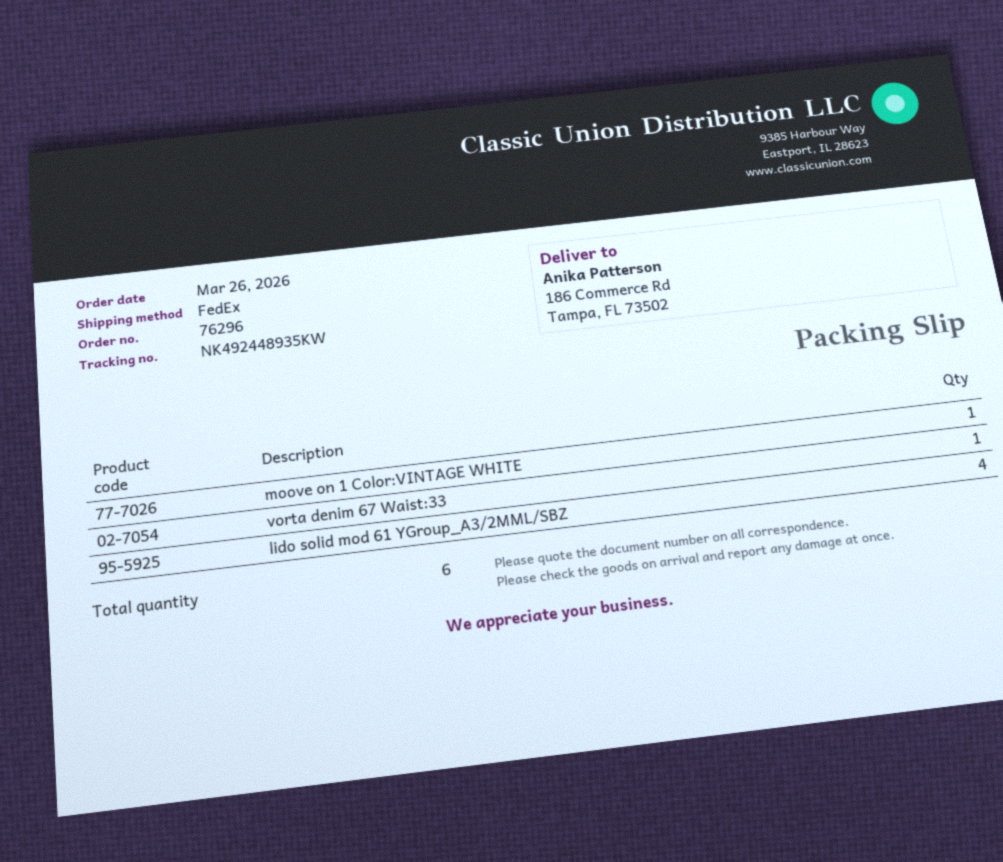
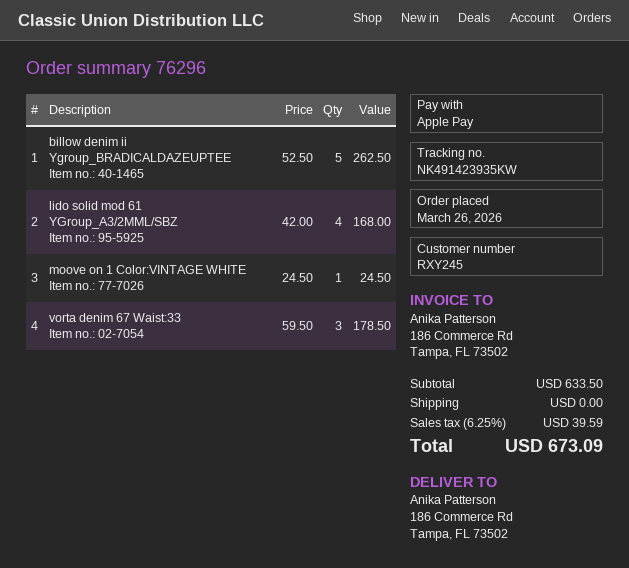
tracking number: NK492448935KW -> NK491423935KW
vorta denim 67 Waist:33: 1 -> 3
billow denim ii Ygroup_BRADICALDAZEUPTEE: none -> 5

